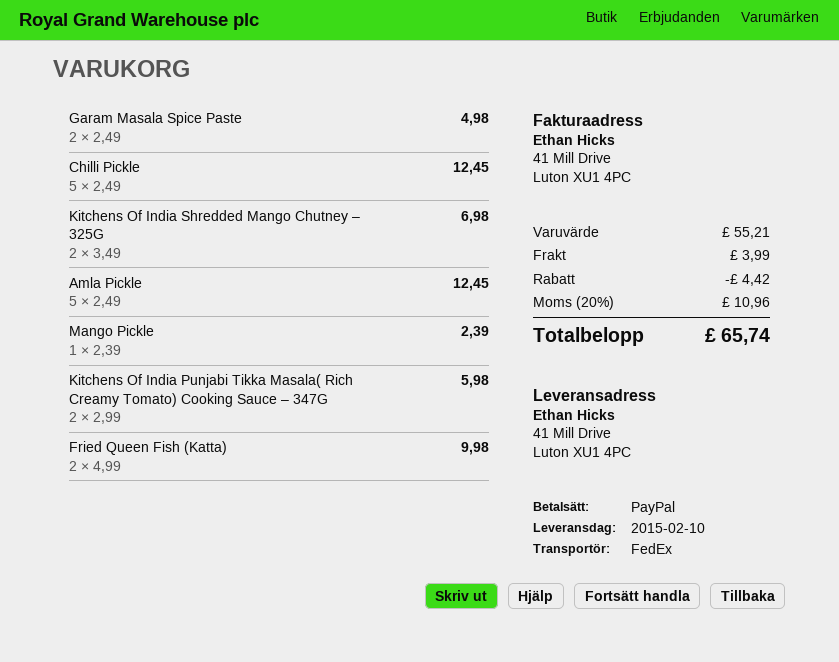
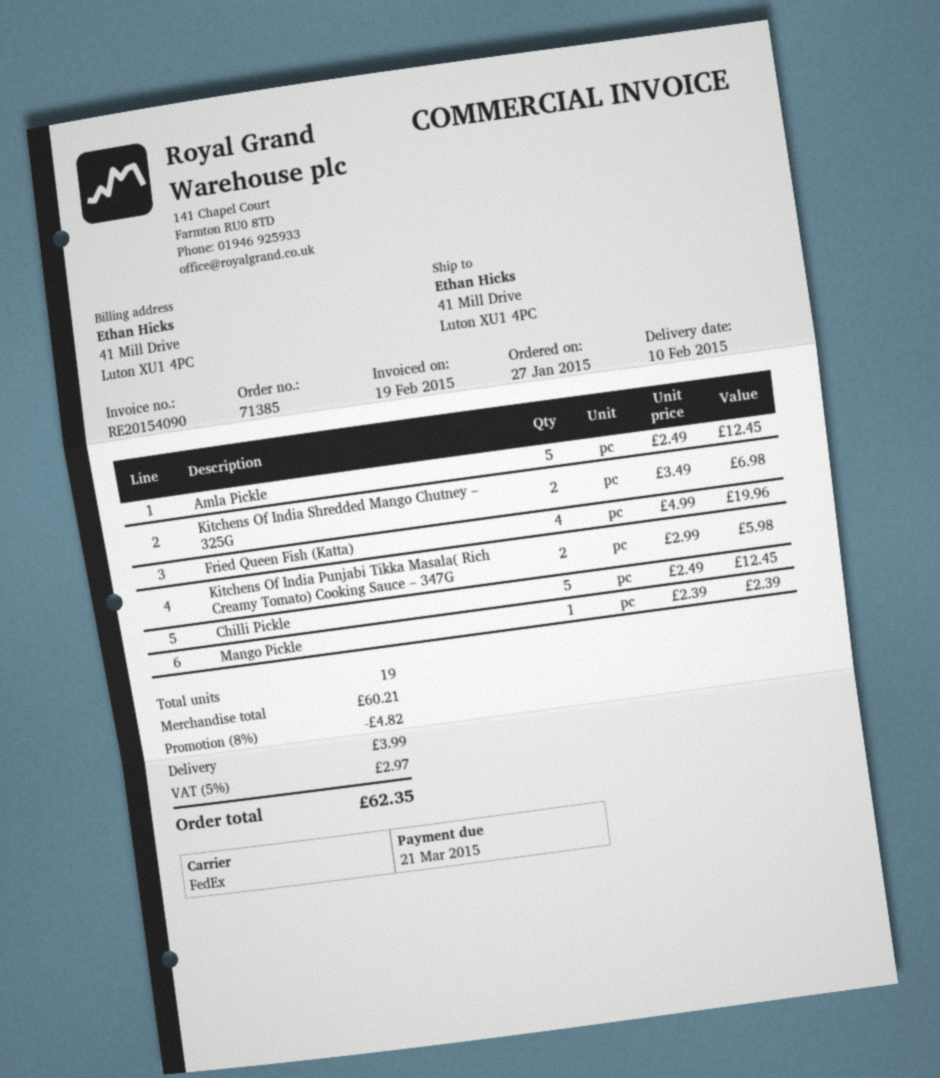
Garam Masala Spice Paste: 2 x 2.49 = 4.98 -> none
Fried Queen Fish (Katta): 2 x 4.99 = 9.98 -> 4 x 4.99 = 19.96
subtotal: 55.21 -> 60.21
discount: 4.42 -> 4.82
tax: 20% = 10.96 -> 5% = 2.97
total: 65.74 -> 62.35

